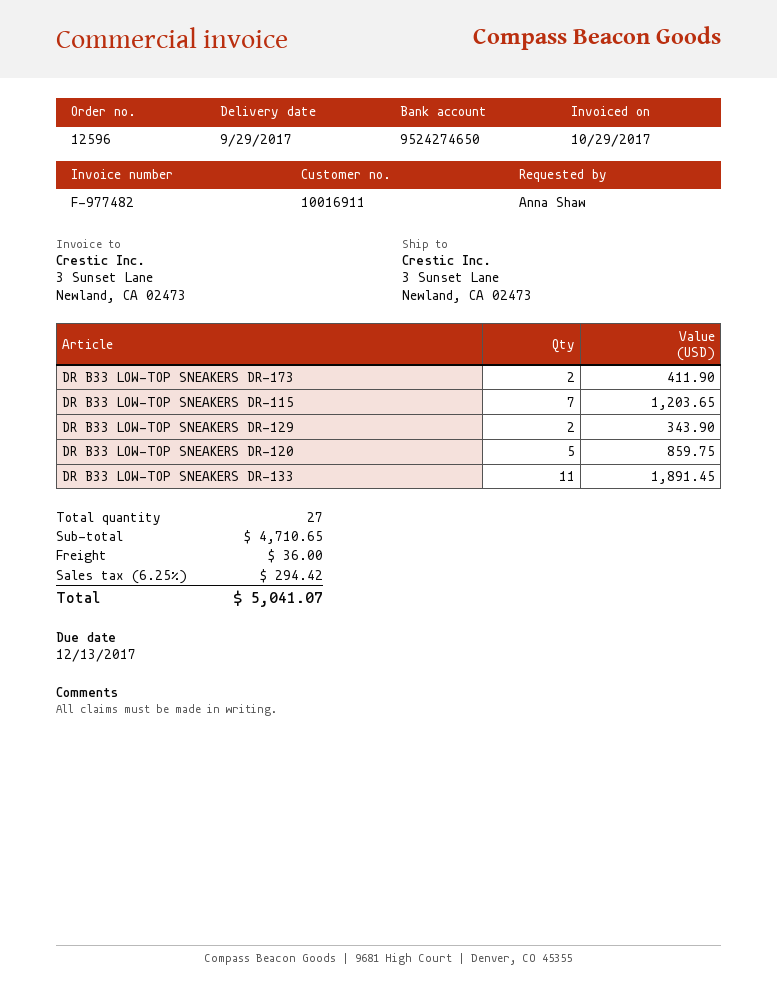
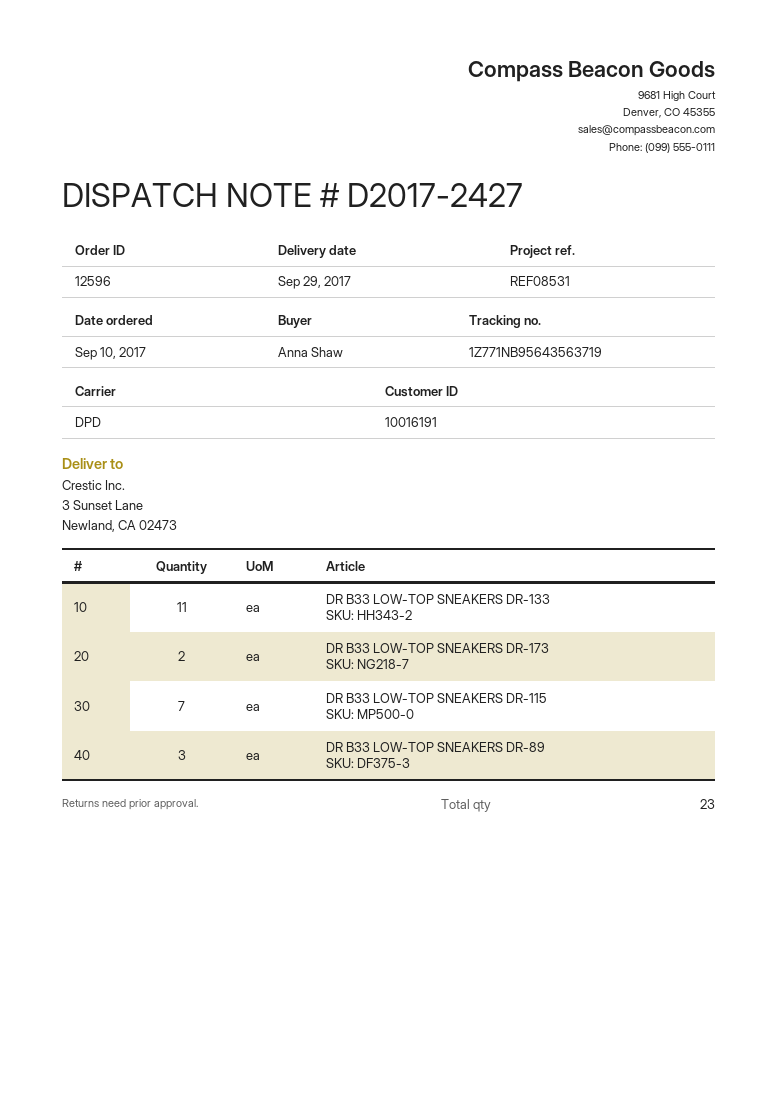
customer number: 10016911 -> 10016191
DR B33 LOW-TOP SNEAKERS DR-129: 2 -> none
DR B33 LOW-TOP SNEAKERS DR-120: 5 -> none
DR B33 LOW-TOP SNEAKERS DR-89: none -> 3
total quantity: 27 -> 23

